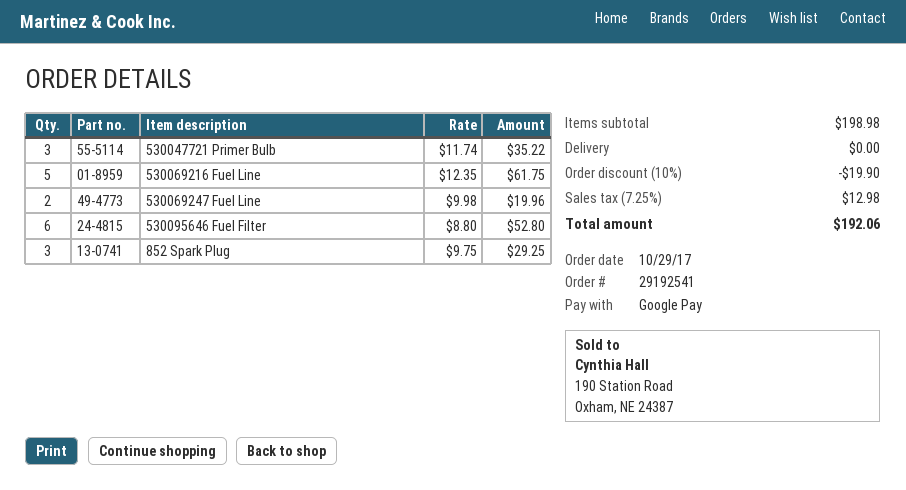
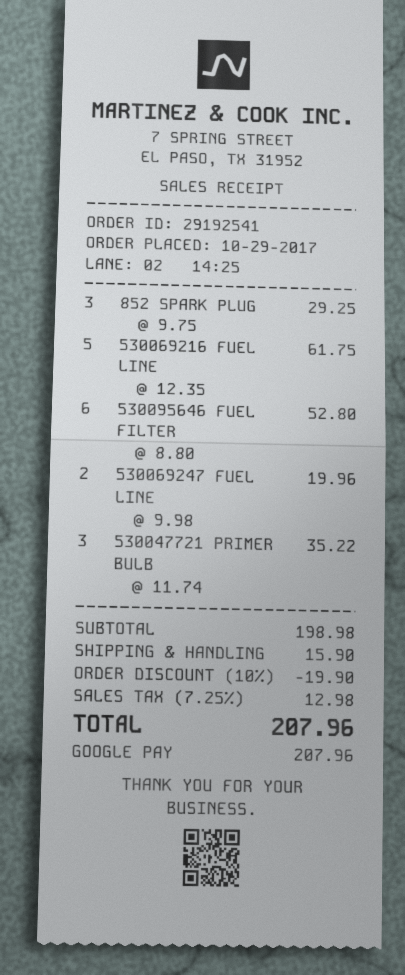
shipping: 0.00 -> 15.90
total: 192.06 -> 207.96

